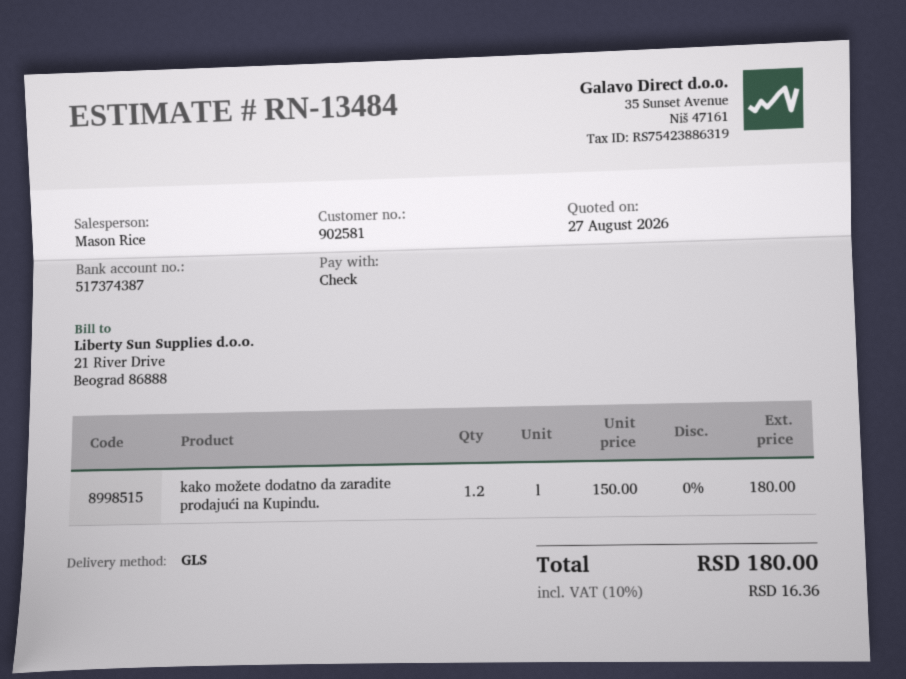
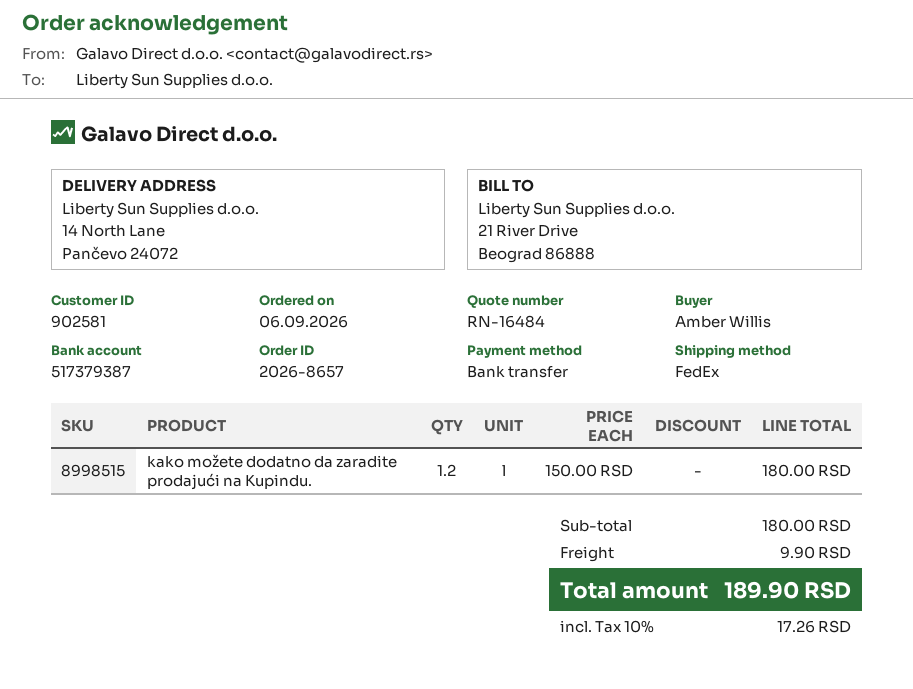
quote number: RN-13484 -> RN-16484
payment method: cheque -> bank transfer
bank account: 517374387 -> 517379387
shipping method: GLS -> FedEx
shipping: none -> 9.90
tax: 10% = 16.36 -> 10% = 17.26
total: 180.00 -> 189.90

